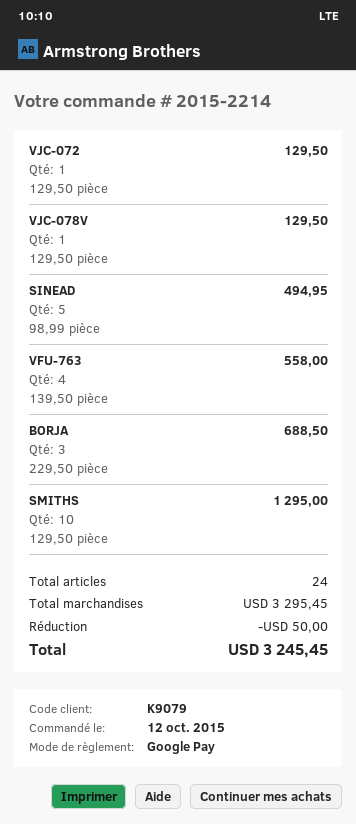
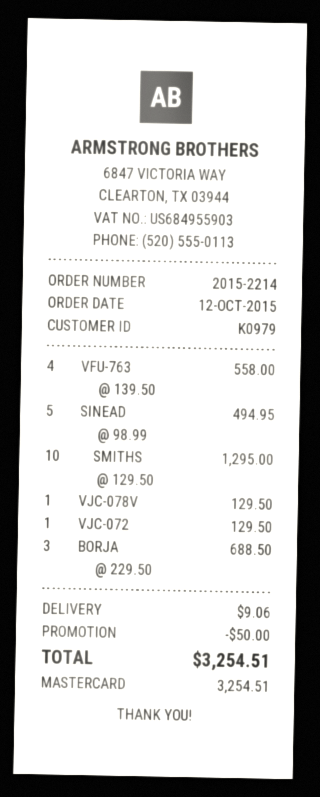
customer number: K9079 -> K0979
payment method: Google Pay -> Mastercard
shipping: none -> 9.06
total: 3245.45 -> 3254.51

